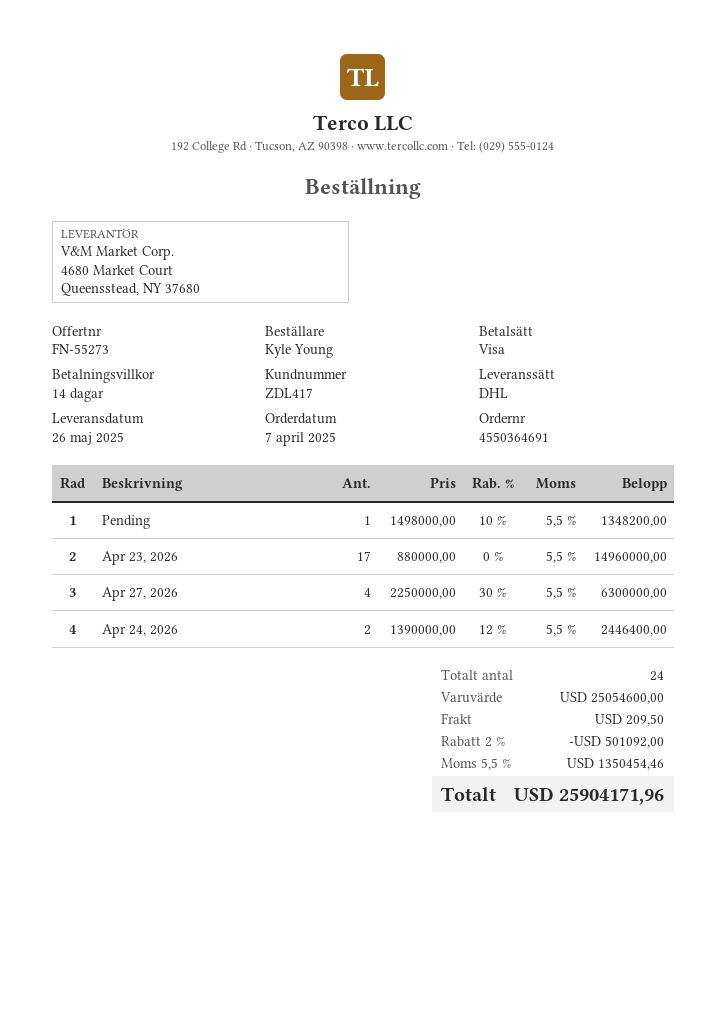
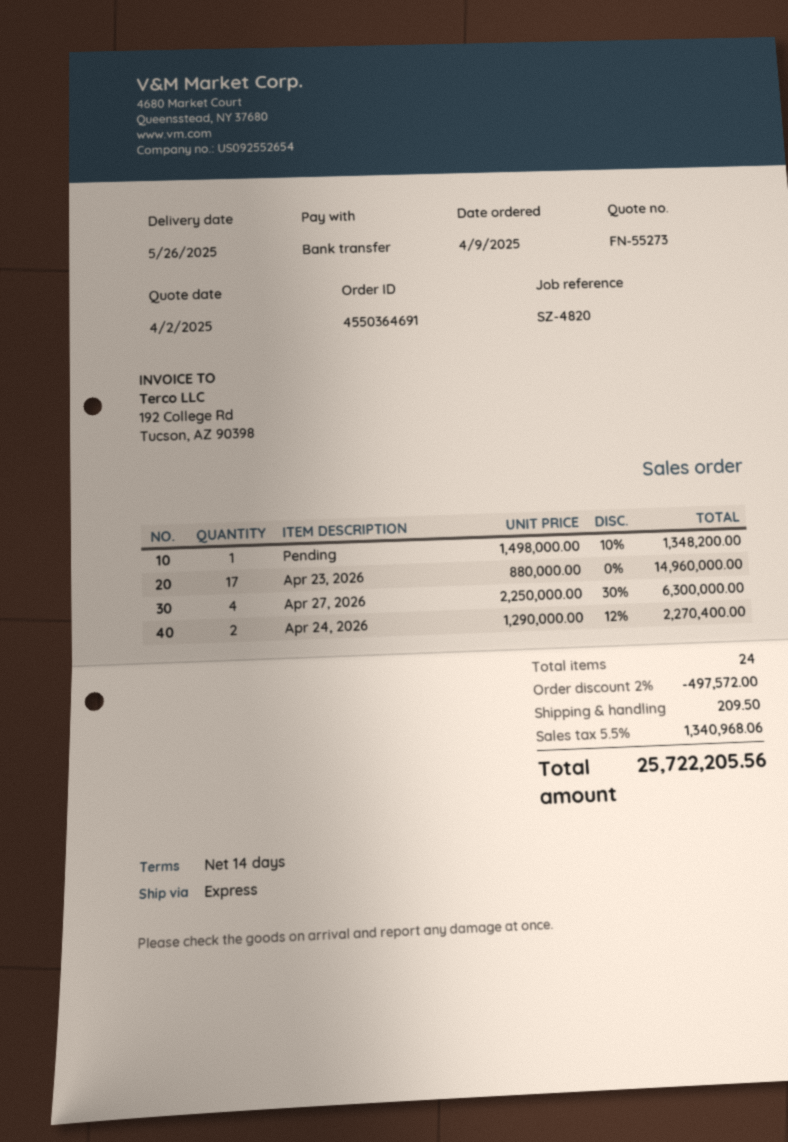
order date: 2025-04-07 -> 2025-04-09
payment method: Visa -> bank transfer
shipping method: DHL -> express
Apr 24, 2026: 2 x 1390000.00 - 12% = 2446400.00 -> 2 x 1290000.00 - 12% = 2270400.00
discount: 2% = 501092.00 -> 2% = 497572.00
tax: 5.5% = 1350454.46 -> 5.5% = 1340968.06
total: 25904171.96 -> 25722205.56

